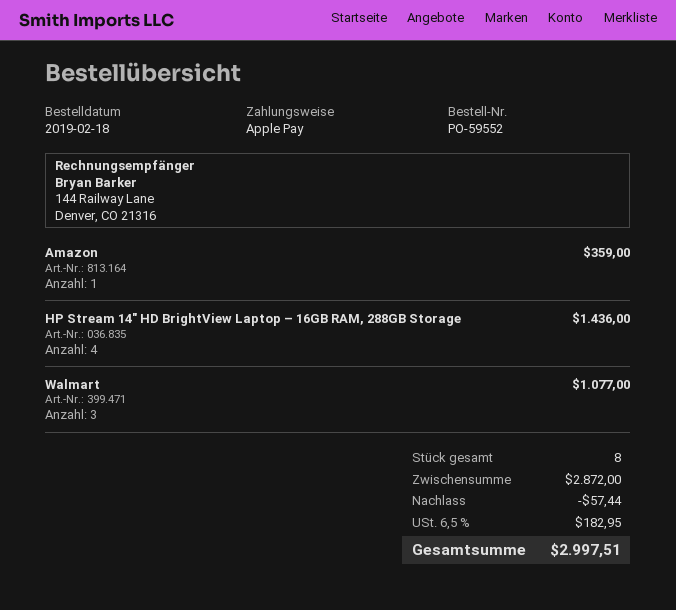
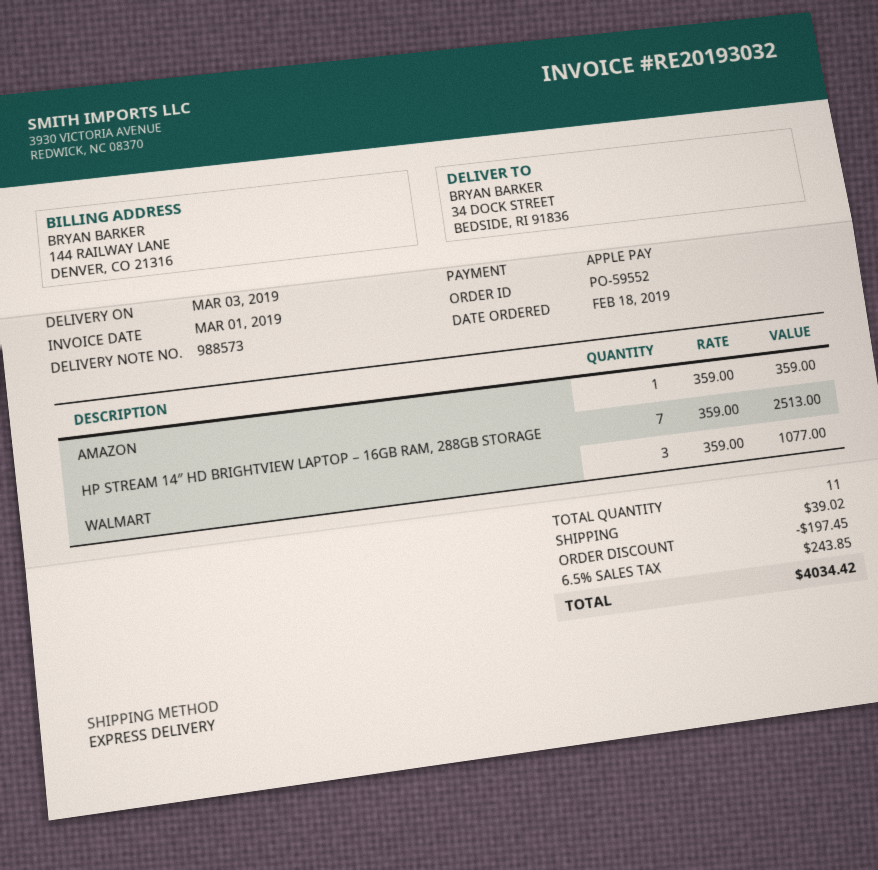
HP Stream 14″ HD BrightView Laptop – 16GB RAM, 288GB Storage: 4 for 1436.00 -> 7 for 2513.00
total quantity: 8 -> 11
discount: 57.44 -> 197.45
shipping: none -> 39.02
tax: 6.5% = 182.95 -> 6.5% = 243.85
total: 2997.51 -> 4034.42

